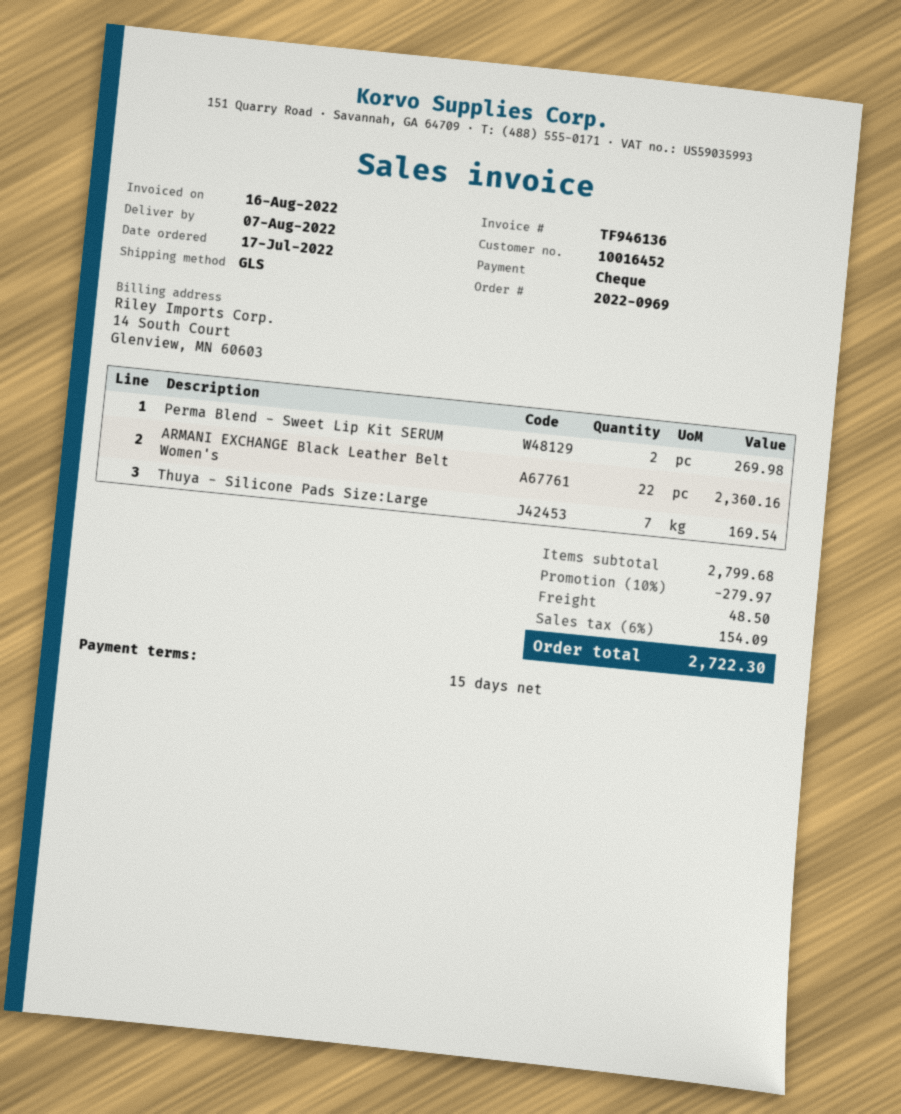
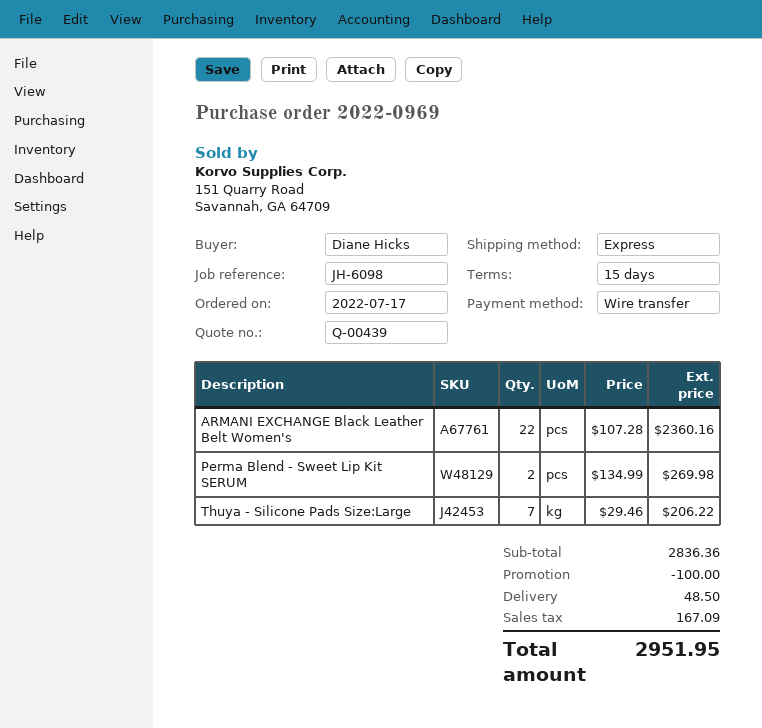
payment method: cheque -> bank transfer
shipping method: GLS -> express
Thuya - Silicone Pads Size:Large: 7 for 169.54 -> 7 for 206.22
subtotal: 2799.68 -> 2836.36
discount: 279.97 -> 100.00
tax: 154.09 -> 167.09
total: 2722.30 -> 2951.95

